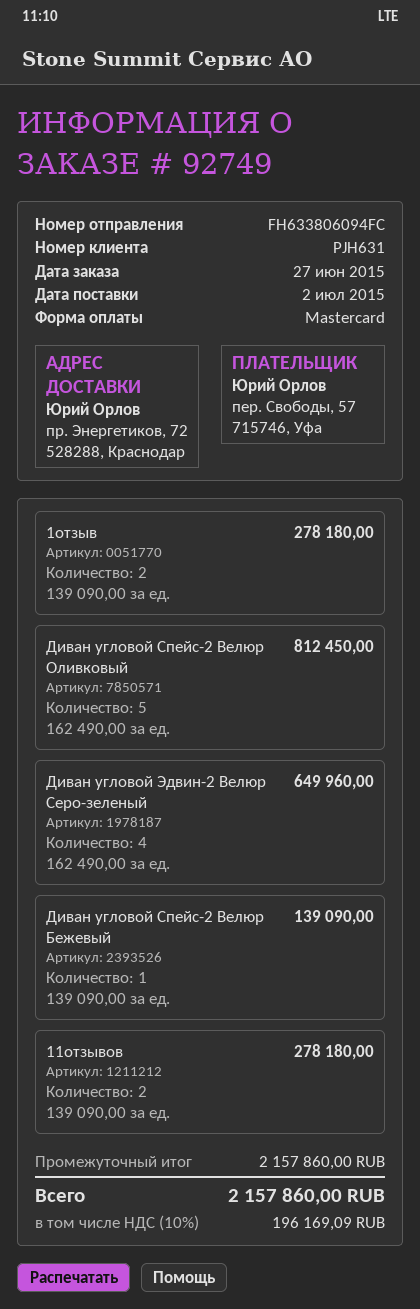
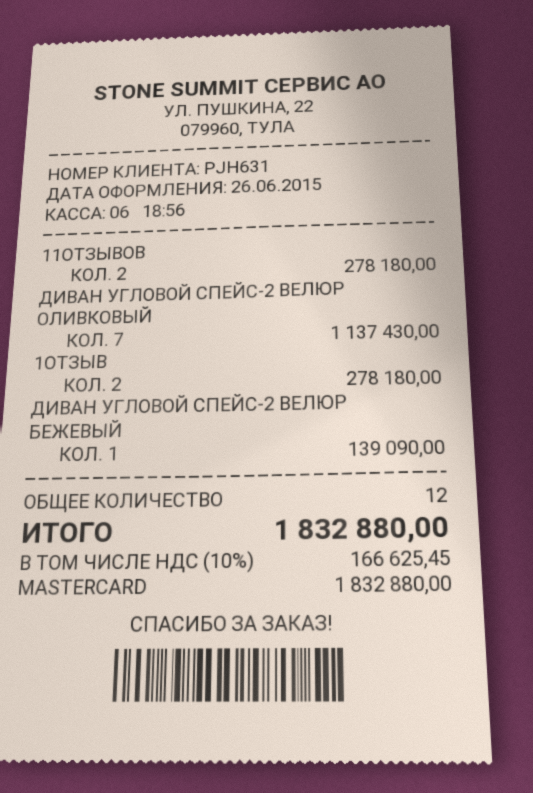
order date: 2015-06-27 -> 2015-06-26
Диван угловой Спейс-2 Велюр Оливковый: 5 for 812450.00 -> 7 for 1137430.00
Диван угловой Эдвин-2 Велюр Серо-зеленый: 4 for 649960.00 -> none
tax: 10% = 196169.09 -> 10% = 166625.45
total: 2157860.00 -> 1832880.00

